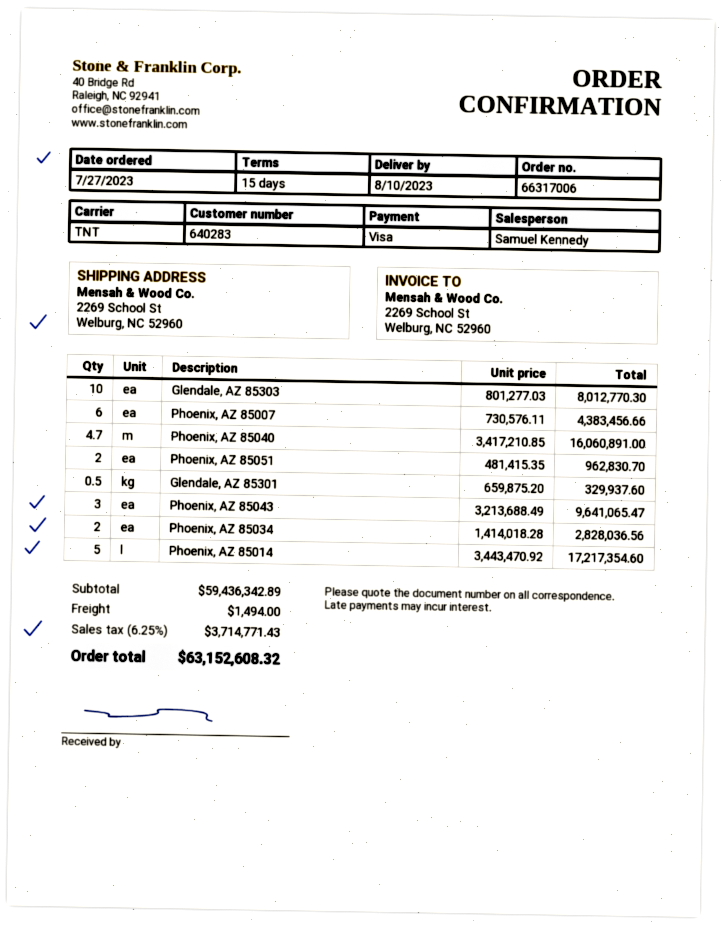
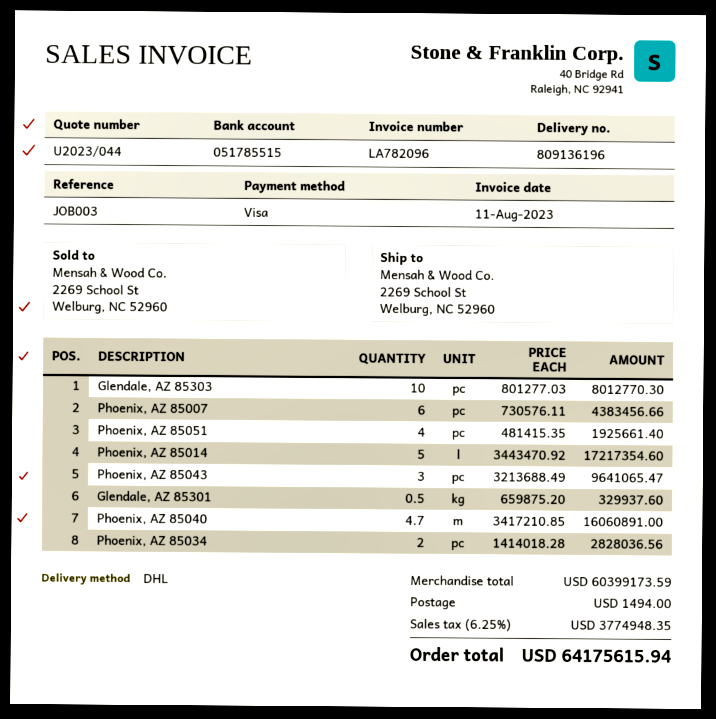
shipping method: TNT -> DHL
Phoenix, AZ 85051: 2 x 481415.35 = 962830.70 -> 4 x 481415.35 = 1925661.40
subtotal: 59436342.89 -> 60399173.59
tax: 6.25% = 3714771.43 -> 6.25% = 3774948.35
total: 63152608.32 -> 64175615.94

